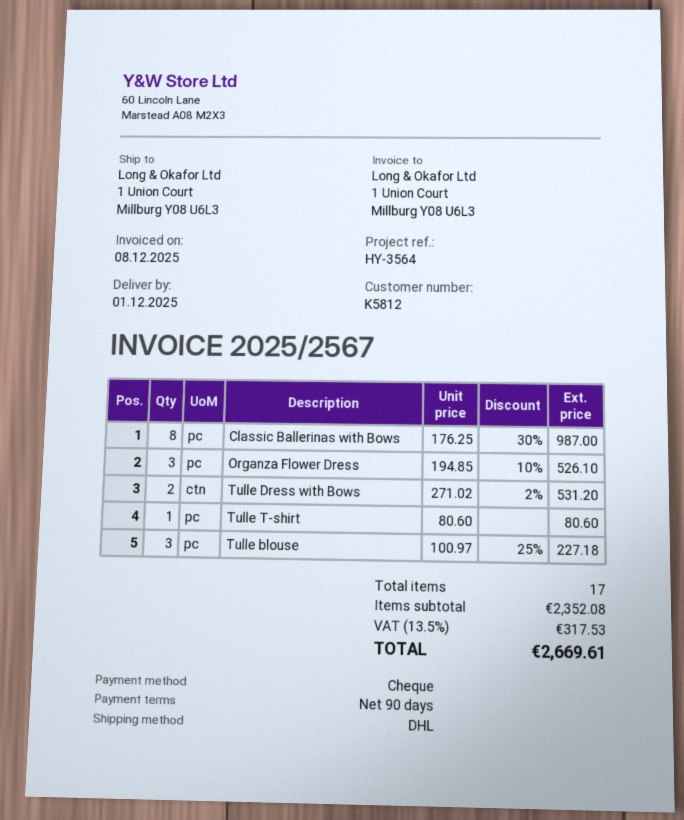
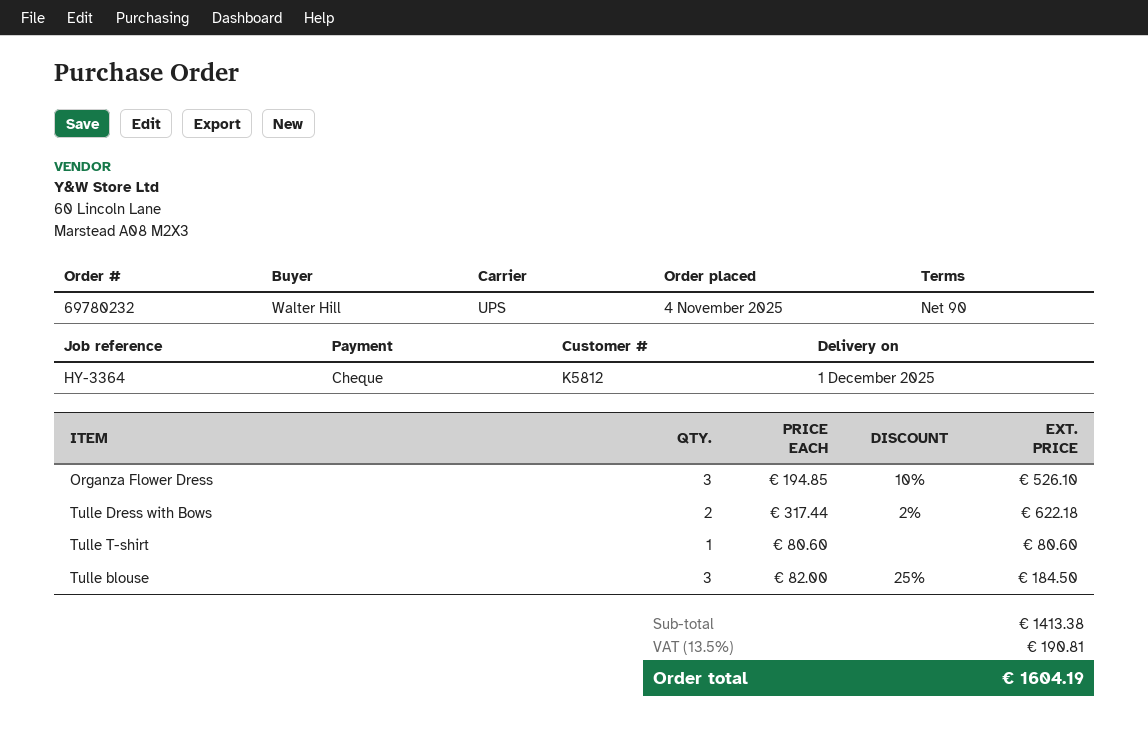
reference: HY-3564 -> HY-3364
shipping method: DHL -> UPS
Classic Ballerinas with Bows: 8 x 176.25 - 30% = 987.00 -> none
Tulle Dress with Bows: 2 x 271.02 - 2% = 531.20 -> 2 x 317.44 - 2% = 622.18
Tulle blouse: 3 x 100.97 - 25% = 227.18 -> 3 x 82.00 - 25% = 184.50
subtotal: 2352.08 -> 1413.38
tax: 13.5% = 317.53 -> 13.5% = 190.81
total: 2669.61 -> 1604.19

